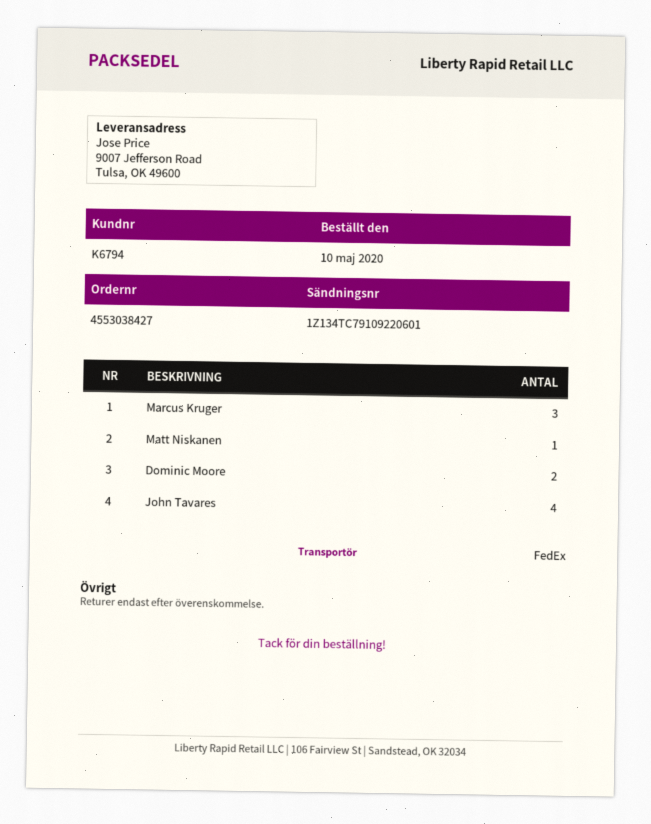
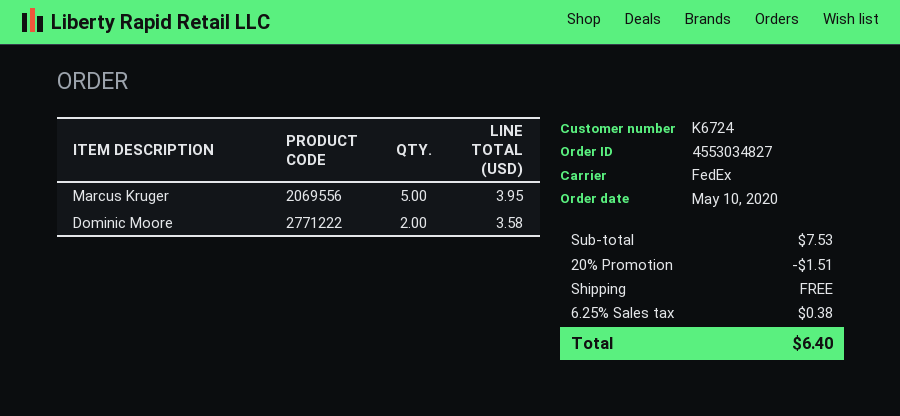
order number: 4553038427 -> 4553034827
customer number: K6794 -> K6724
Marcus Kruger: 3 -> 5
Matt Niskanen: 1 -> none
John Tavares: 4 -> none

